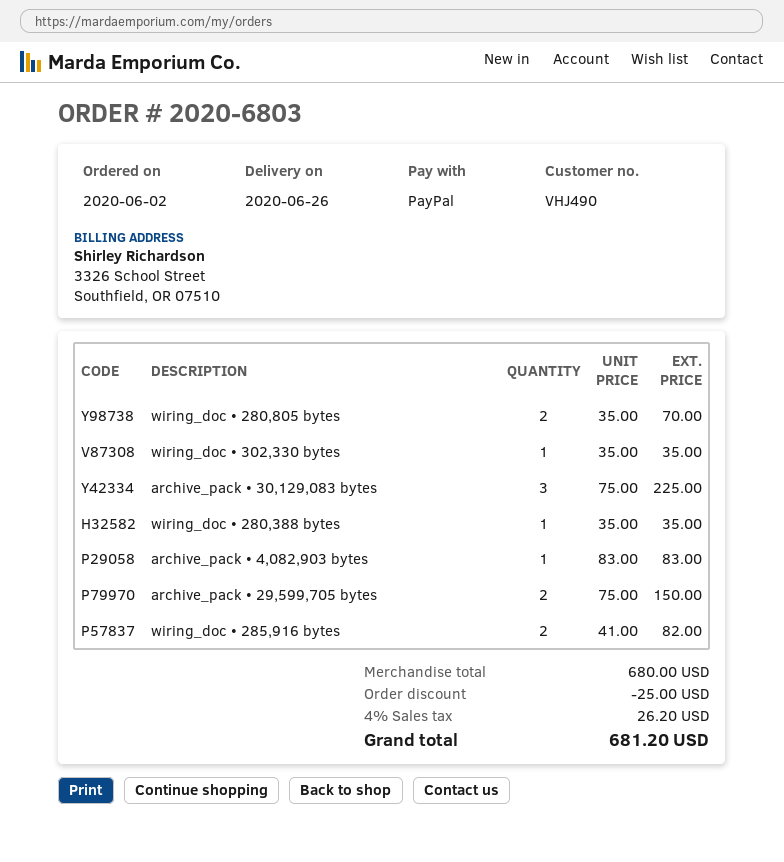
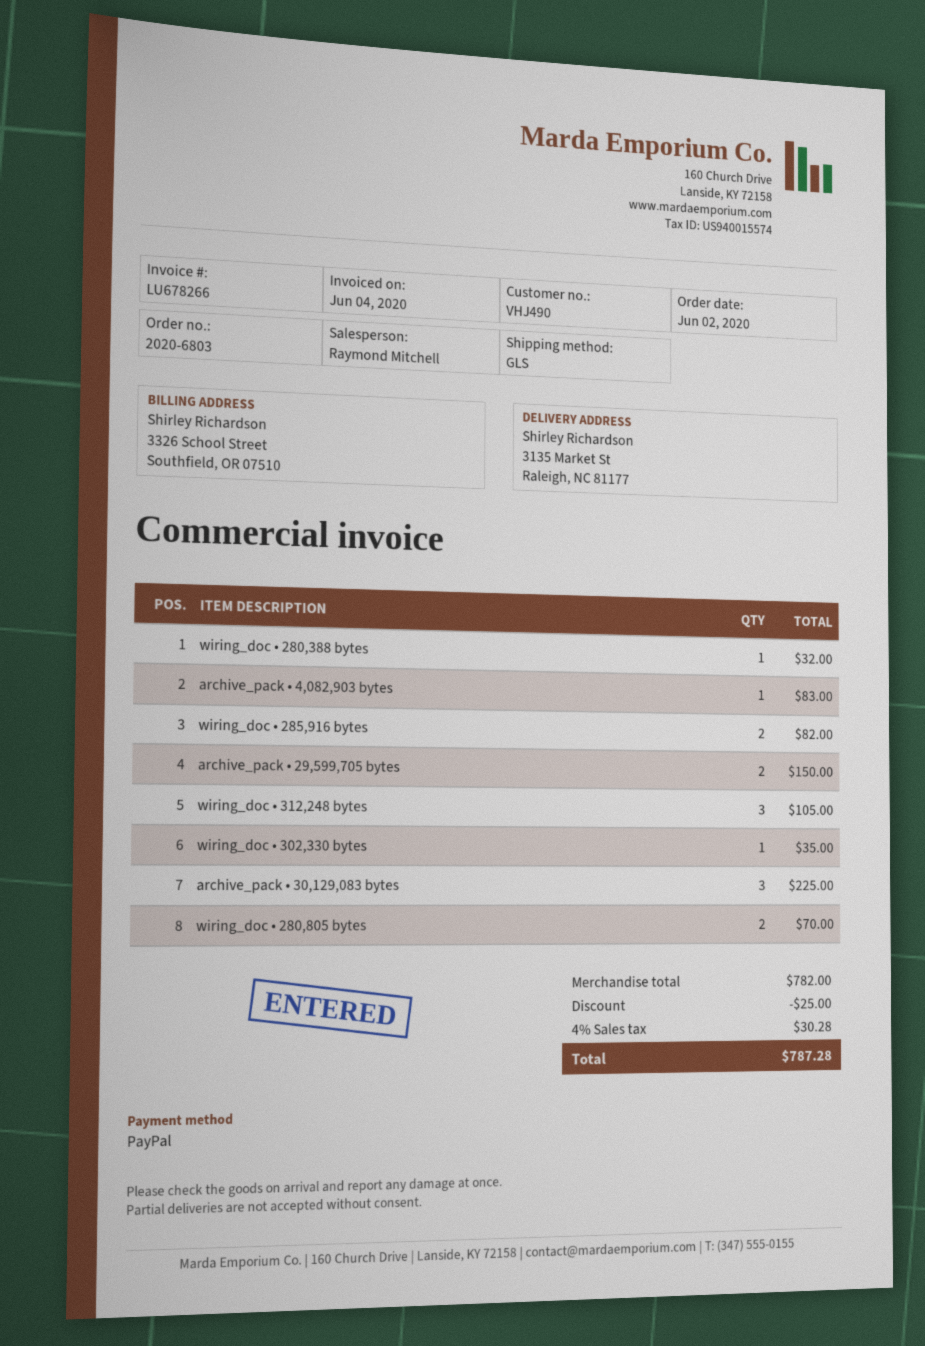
wiring_doc • 280,388 bytes: 1 for 35.00 -> 1 for 32.00
wiring_doc • 312,248 bytes: none -> 3 for 105.00
subtotal: 680.00 -> 782.00
tax: 4% = 26.20 -> 4% = 30.28
total: 681.20 -> 787.28

